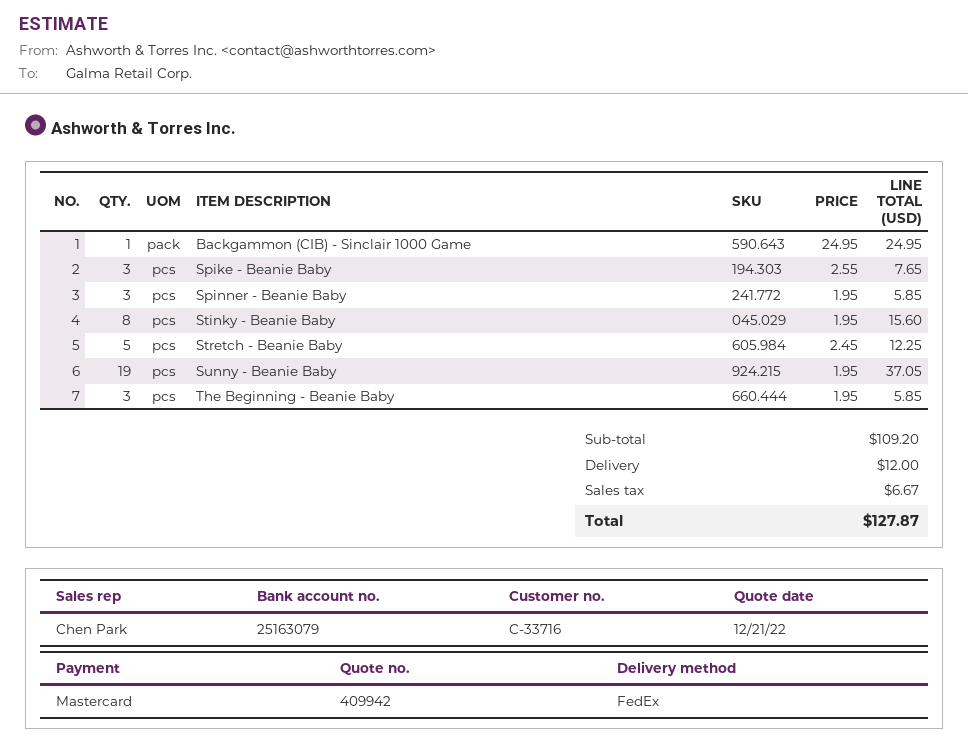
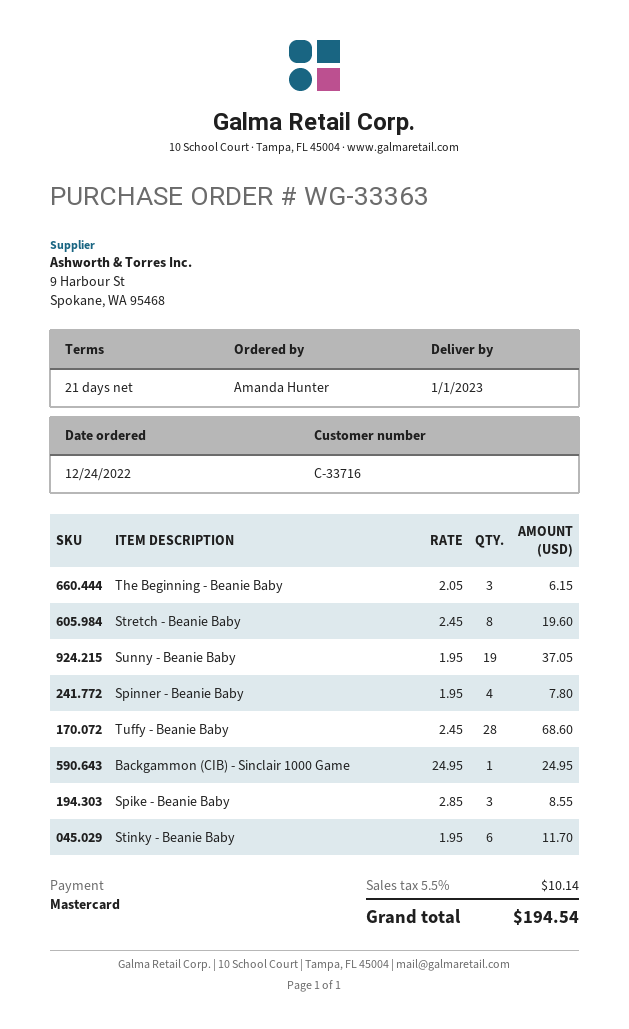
Spike - Beanie Baby: 3 x 2.55 = 7.65 -> 3 x 2.85 = 8.55
Spinner - Beanie Baby: 3 x 1.95 = 5.85 -> 4 x 1.95 = 7.80
Stinky - Beanie Baby: 8 x 1.95 = 15.60 -> 6 x 1.95 = 11.70
Stretch - Beanie Baby: 5 x 2.45 = 12.25 -> 8 x 2.45 = 19.60
The Beginning - Beanie Baby: 3 x 1.95 = 5.85 -> 3 x 2.05 = 6.15
Tuffy - Beanie Baby: none -> 28 x 2.45 = 68.60
shipping: 12.00 -> none
tax: 6.67 -> 10.14
total: 127.87 -> 194.54

